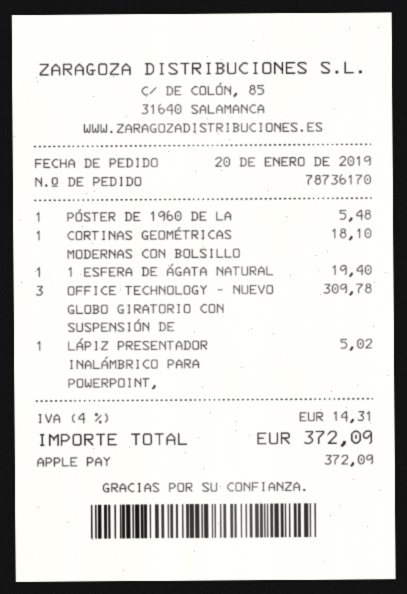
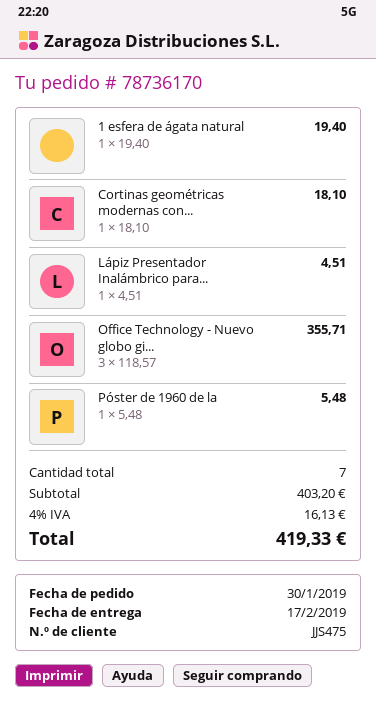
order date: 2019-01-20 -> 2019-01-30
OFFICE TECHNOLOGY - NUEVO GLOBO GIRATORIO CON SUSPENSIÓN DE: 3 for 309.78 -> 3 for 355.71
LÁPIZ PRESENTADOR INALÁMBRICO PARA POWERPOINT,: 1 for 5.02 -> 1 for 4.51
tax: 4% = 14.31 -> 4% = 16.13
total: 372.09 -> 419.33

